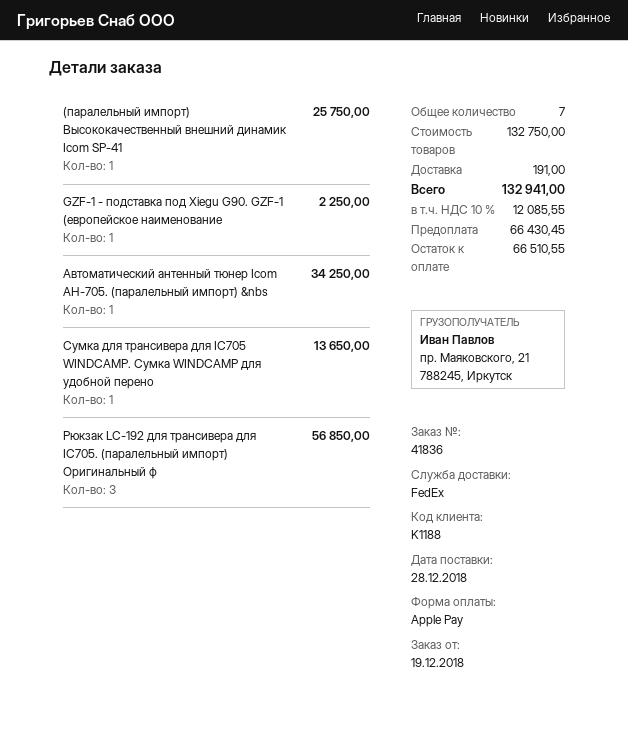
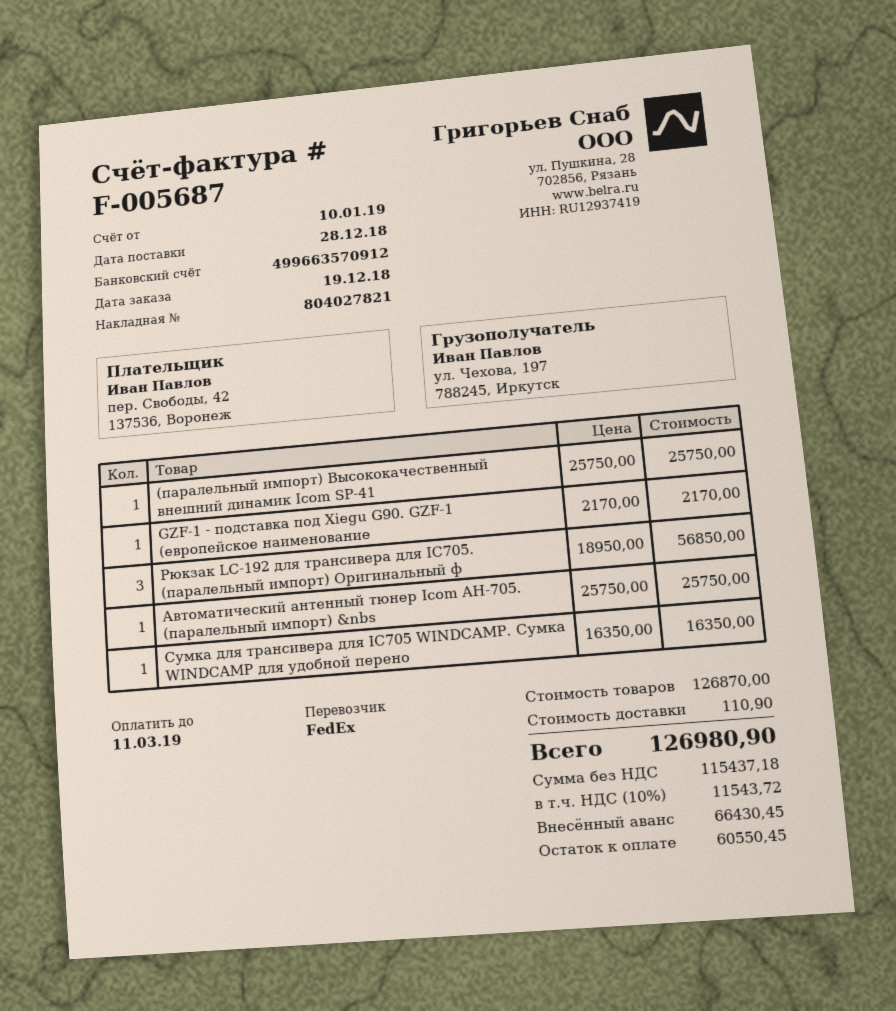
ship to: пр. Маяковского, 21, 788245, Иркутск -> ул. Чехова, 197, 788245, Иркутск
GZF-1 - подставка под Xiegu G90. GZF-1 (европейское наименование: 1 for 2250.00 -> 1 for 2170.00
Автоматический антенный тюнер Icom AH-705. (паралельный импорт) &nbs: 1 for 34250.00 -> 1 for 25750.00
Сумка для трансивера для IC705 WINDCAMP. Сумка WINDCAMP для удобной перено: 1 for 13650.00 -> 1 for 16350.00
subtotal: 132750.00 -> 126870.00
shipping: 191.00 -> 110.90
tax: 10% = 12085.55 -> 10% = 11543.72
total: 132941.00 -> 126980.90
balance: 66510.55 -> 60550.45

